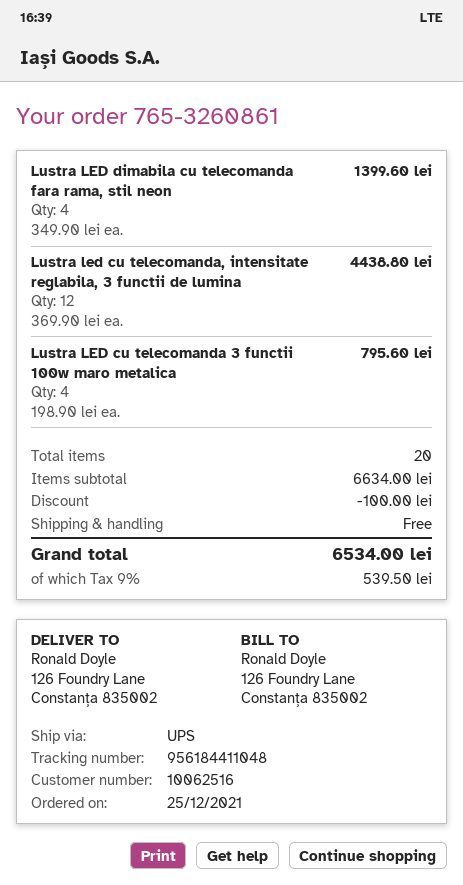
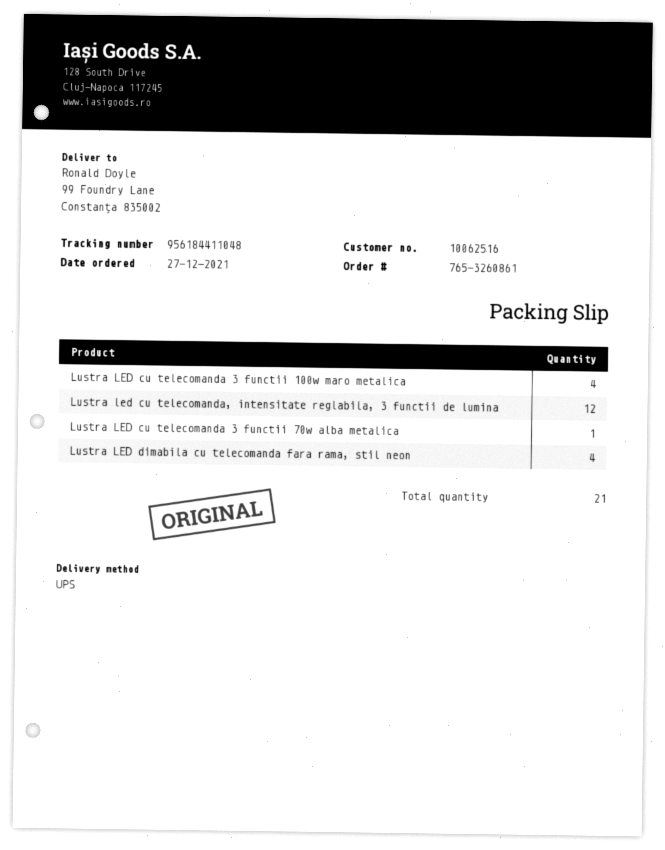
order date: 2021-12-25 -> 2021-12-27
ship to: 126 Foundry Lane, Constanța 835002 -> 99 Foundry Lane, Constanța 835002
Lustra LED cu telecomanda 3 functii 70w alba metalica: none -> 1
total quantity: 20 -> 21

